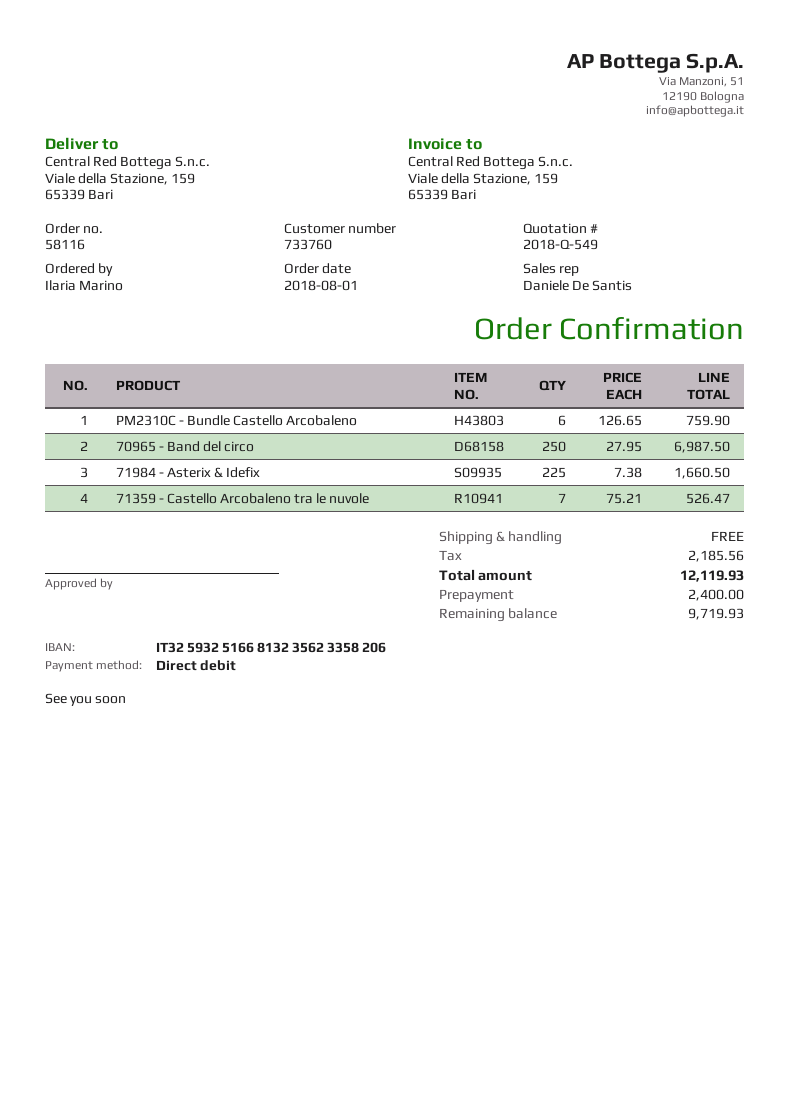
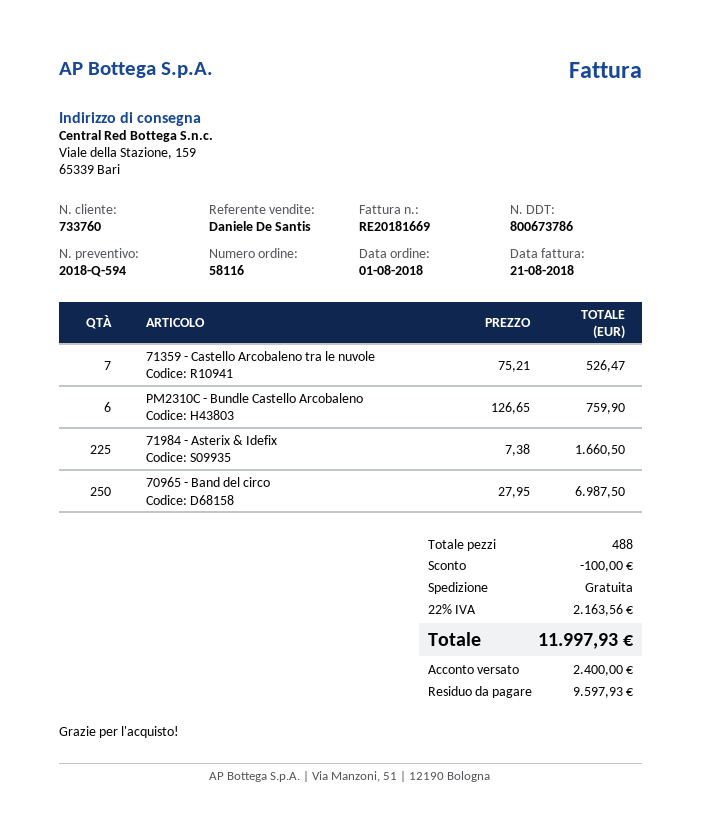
quote number: 2018-Q-549 -> 2018-Q-594
discount: none -> 100.00
tax: 2185.56 -> 2163.56
total: 12119.93 -> 11997.93
balance: 9719.93 -> 9597.93

